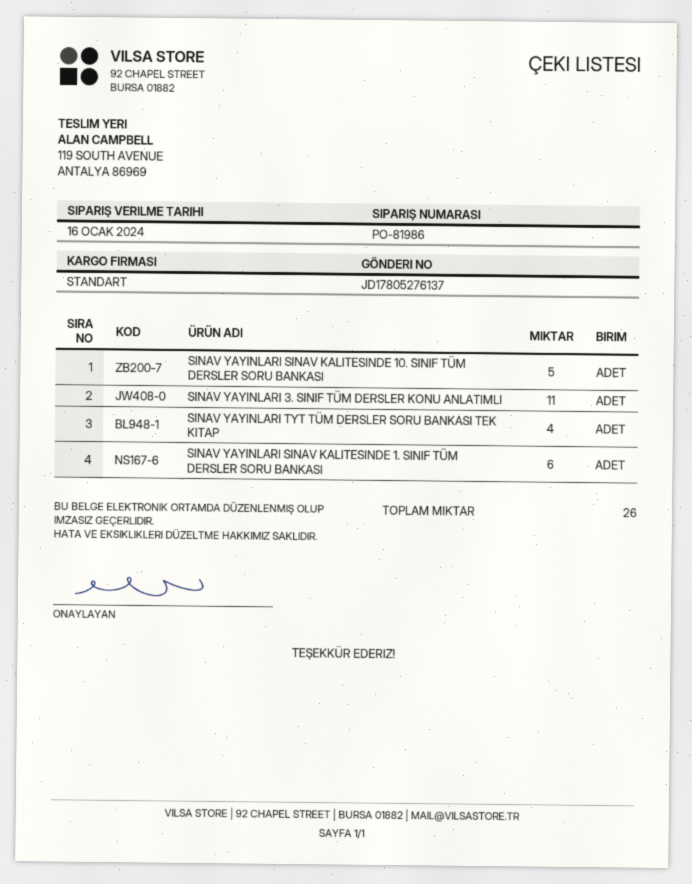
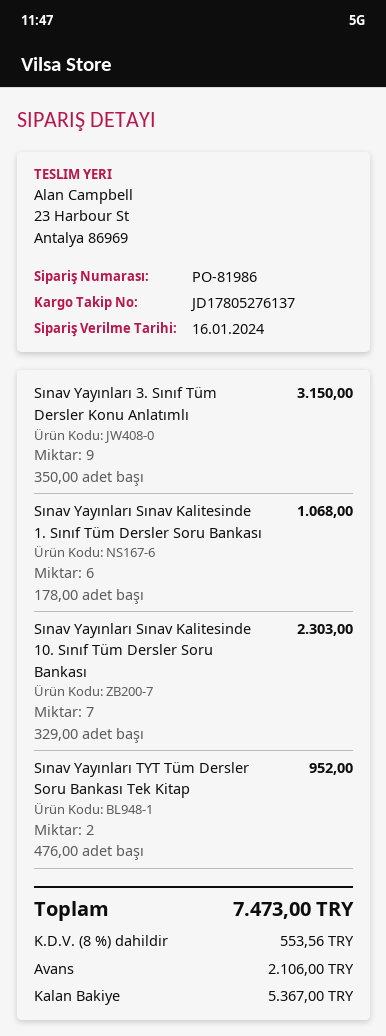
ship to: 119 SOUTH AVENUE, ANTALYA 86969 -> 23 Harbour St, Antalya 86969
SINAV YAYINLARI SINAV KALITESINDE 10. SINIF TÜM DERSLER SORU BANKASI: 5 -> 7
SINAV YAYINLARI 3. SINIF TÜM DERSLER KONU ANLATIMLI: 11 -> 9
SINAV YAYINLARI TYT TÜM DERSLER SORU BANKASI TEK KITAP: 4 -> 2

